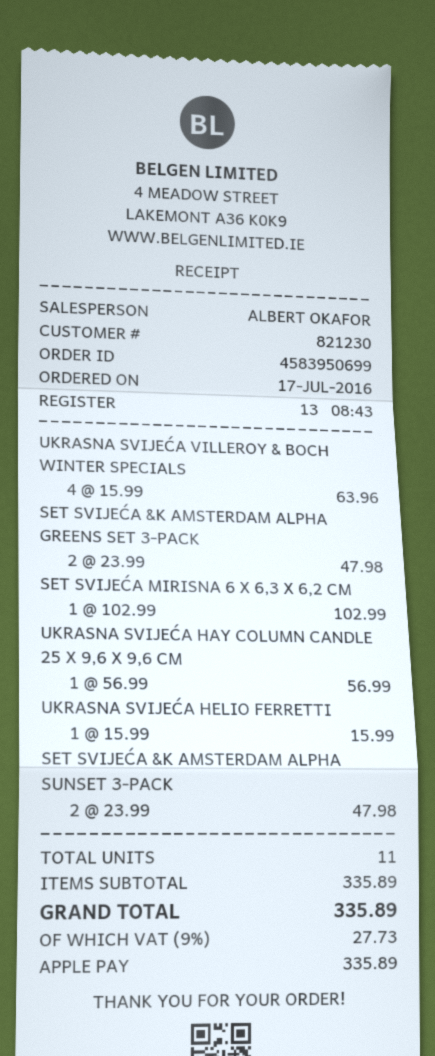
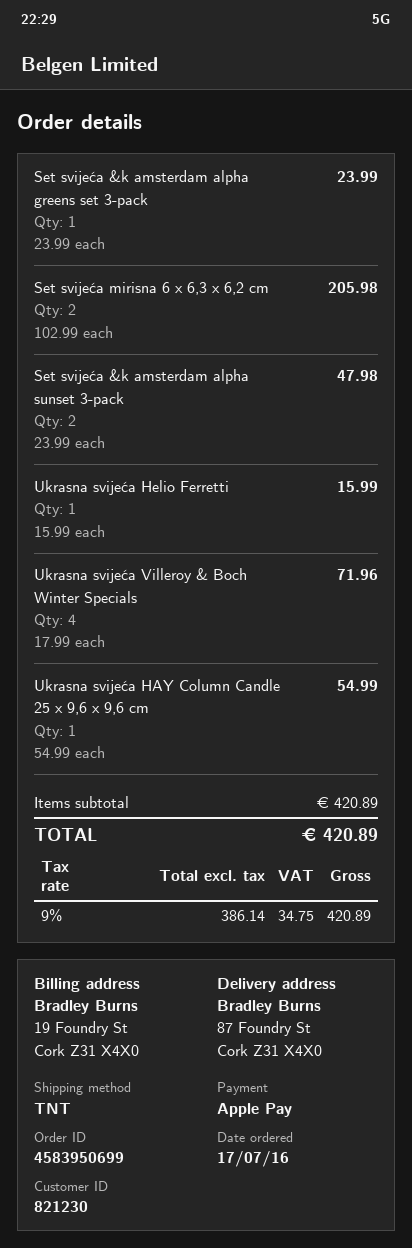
UKRASNA SVIJEĆA VILLEROY & BOCH WINTER SPECIALS: 4 x 15.99 = 63.96 -> 4 x 17.99 = 71.96
SET SVIJEĆA &K AMSTERDAM ALPHA GREENS SET 3-PACK: 2 x 23.99 = 47.98 -> 1 x 23.99 = 23.99
SET SVIJEĆA MIRISNA 6 X 6,3 X 6,2 CM: 1 x 102.99 = 102.99 -> 2 x 102.99 = 205.98
UKRASNA SVIJEĆA HAY COLUMN CANDLE 25 X 9,6 X 9,6 CM: 1 x 56.99 = 56.99 -> 1 x 54.99 = 54.99
subtotal: 335.89 -> 420.89
tax: 9% = 27.73 -> 9% = 34.75
total: 335.89 -> 420.89

